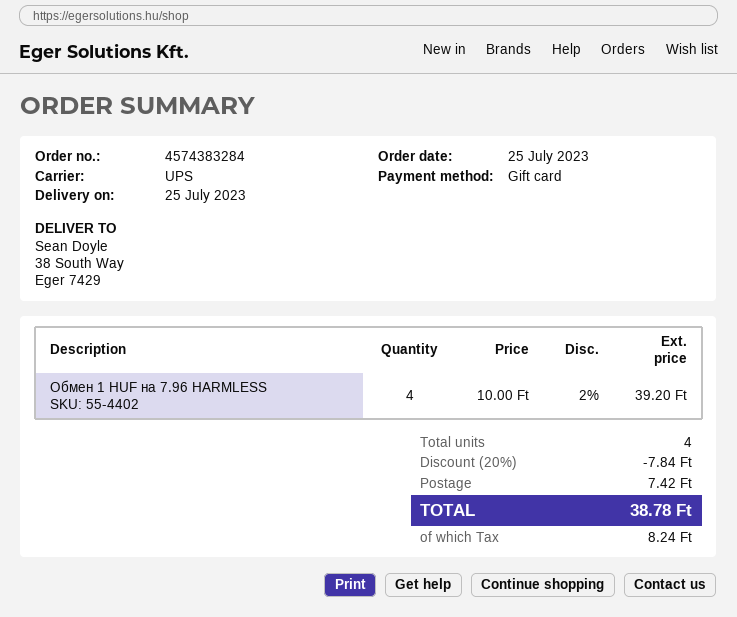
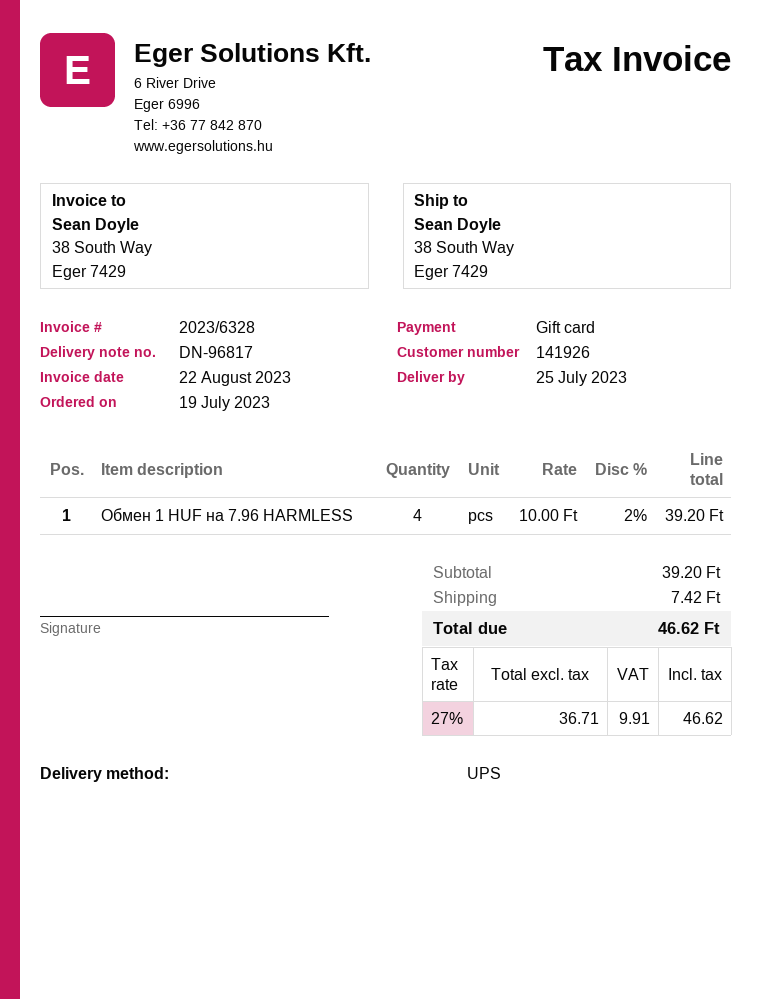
order date: 2023-07-25 -> 2023-07-19
discount: 20% = 7.84 -> none
tax: 8.24 -> 9.91
total: 38.78 -> 46.62

